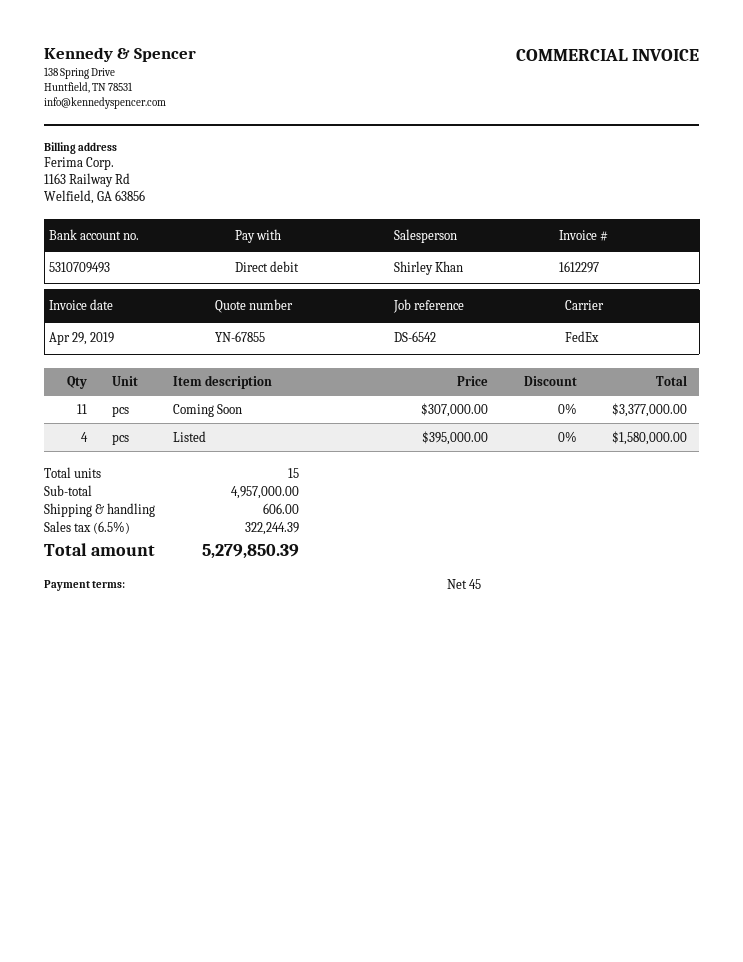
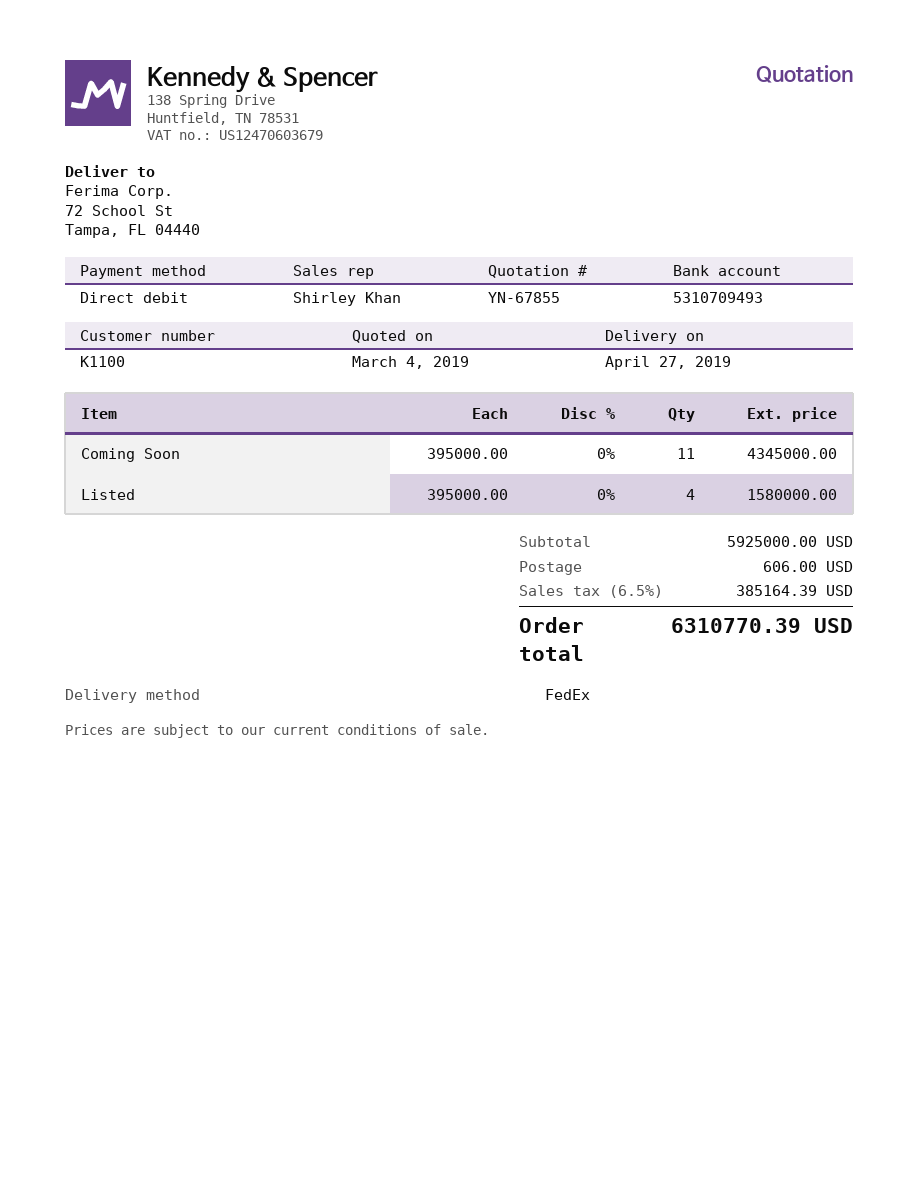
Coming Soon: 11 x 307000.00 = 3377000.00 -> 11 x 395000.00 = 4345000.00
subtotal: 4957000.00 -> 5925000.00
tax: 6.5% = 322244.39 -> 6.5% = 385164.39
total: 5279850.39 -> 6310770.39

